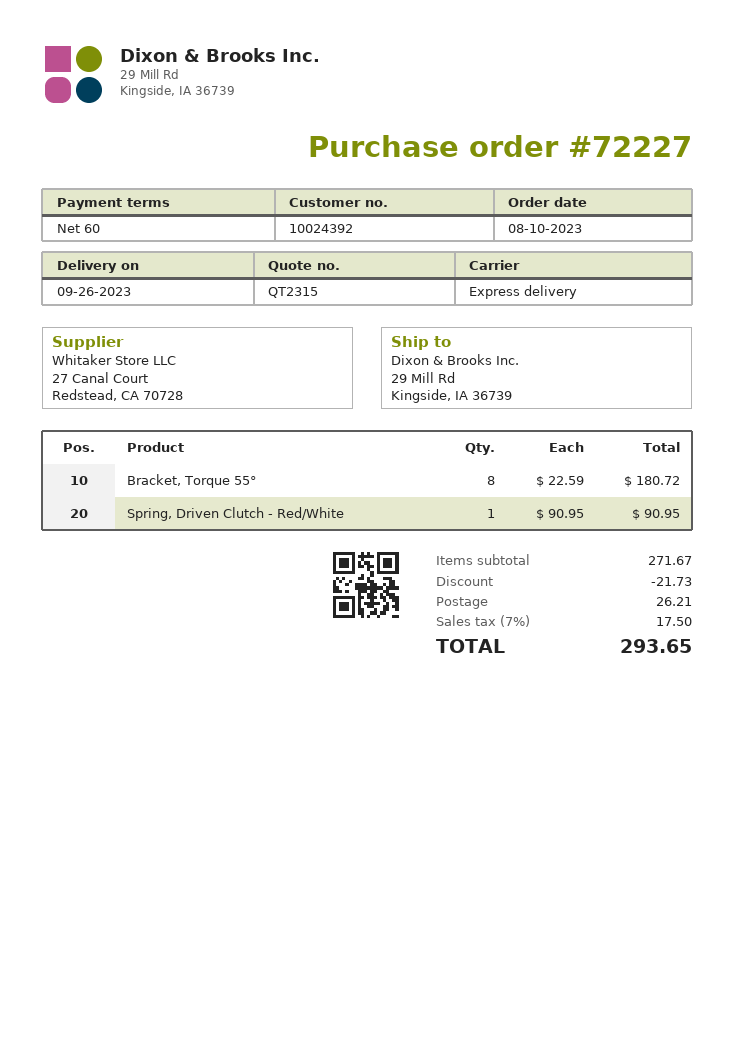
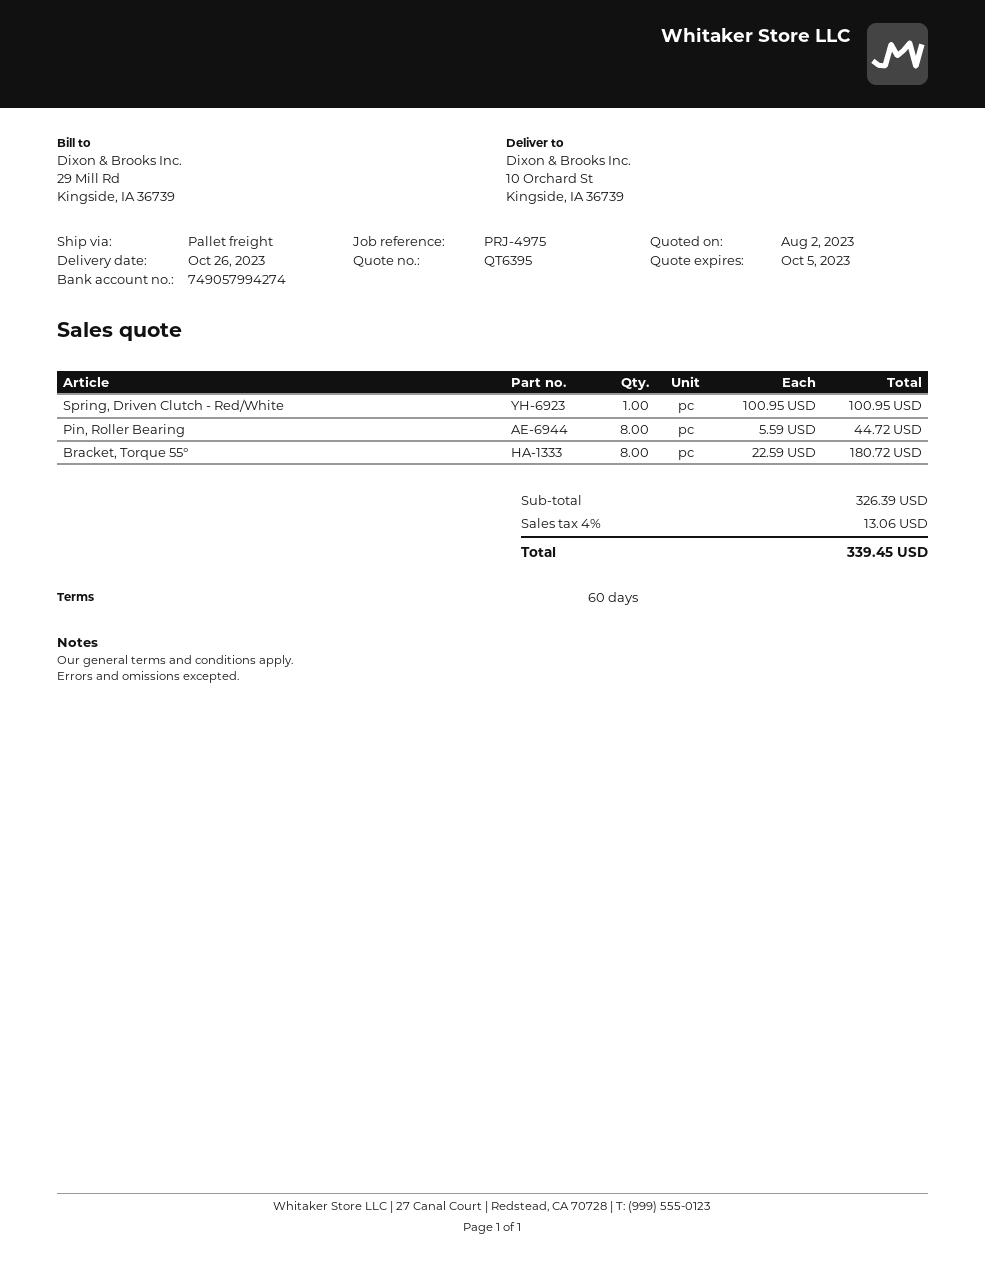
quote number: QT2315 -> QT6395
delivery date: 2023-09-26 -> 2023-10-26
shipping method: express -> pallet freight
ship to: 29 Mill Rd, Kingside, IA 36739 -> 10 Orchard St, Kingside, IA 36739
Spring, Driven Clutch - Red/White: 1 x 90.95 = 90.95 -> 1 x 100.95 = 100.95
Pin, Roller Bearing: none -> 8 x 5.59 = 44.72
subtotal: 271.67 -> 326.39
discount: 21.73 -> none
shipping: 26.21 -> none
tax: 7% = 17.50 -> 4% = 13.06
total: 293.65 -> 339.45

